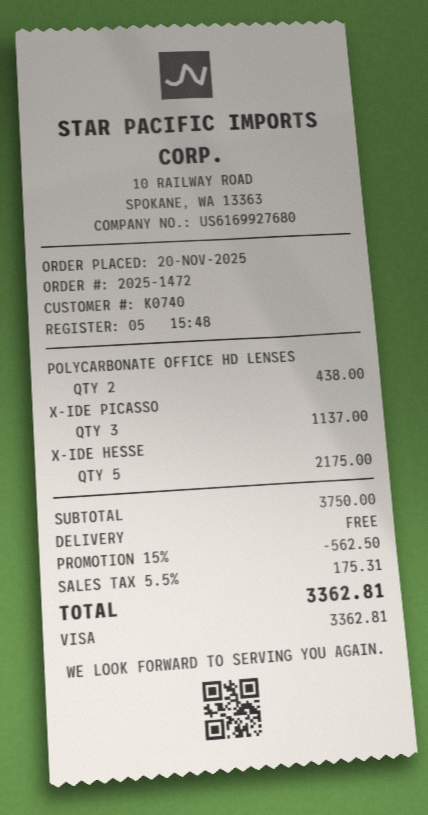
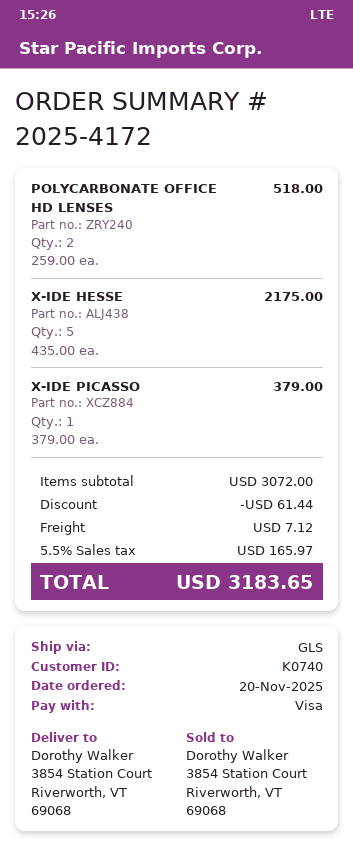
order number: 2025-1472 -> 2025-4172
POLYCARBONATE OFFICE HD LENSES: 2 for 438.00 -> 2 for 518.00
X-IDE PICASSO: 3 for 1137.00 -> 1 for 379.00
subtotal: 3750.00 -> 3072.00
discount: 562.50 -> 61.44
shipping: 0.00 -> 7.12
tax: 5.5% = 175.31 -> 5.5% = 165.97
total: 3362.81 -> 3183.65

